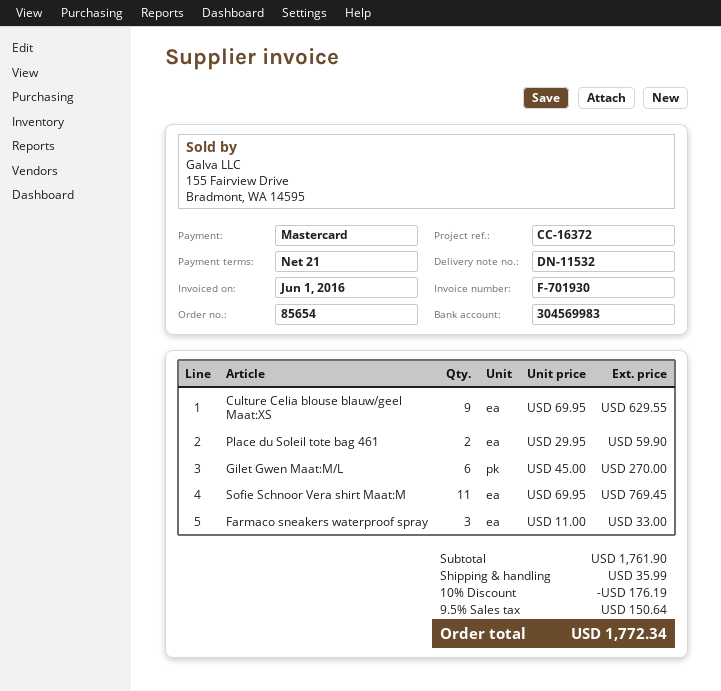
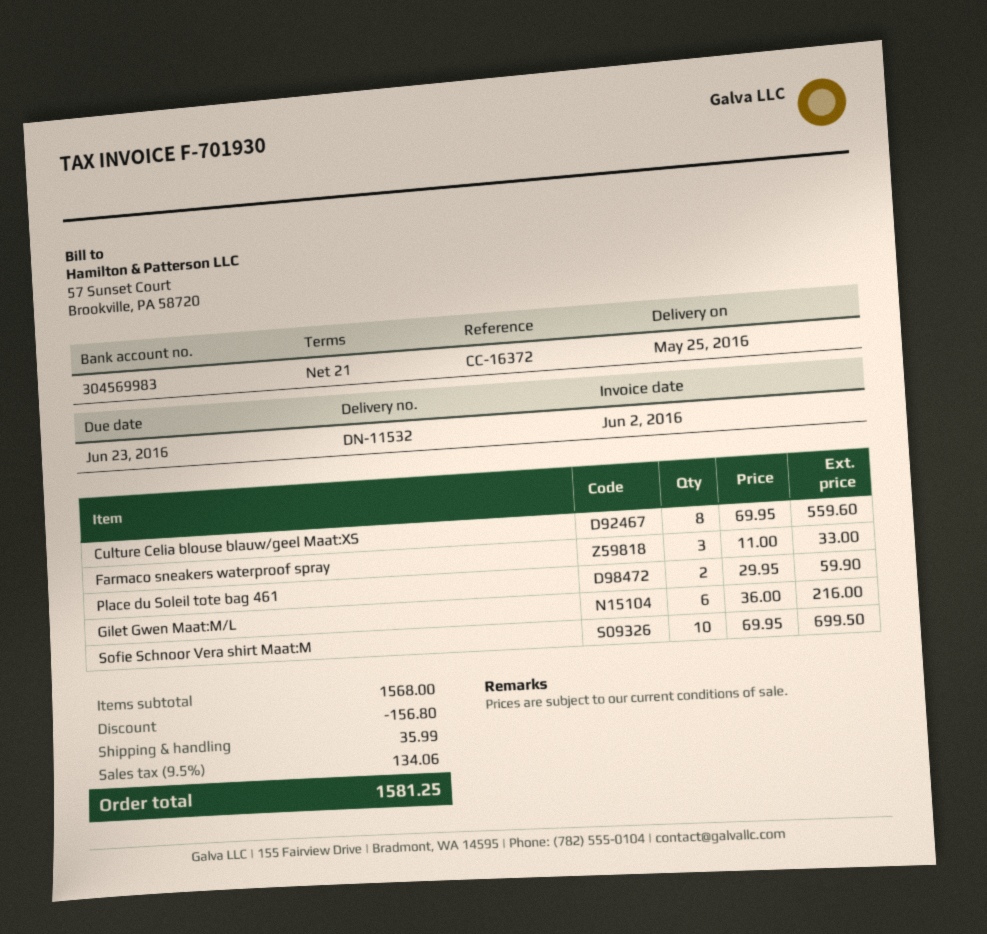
invoice date: 2016-06-01 -> 2016-06-02
Culture Celia blouse blauw/geel Maat:XS: 9 x 69.95 = 629.55 -> 8 x 69.95 = 559.60
Gilet Gwen Maat:M/L: 6 x 45.00 = 270.00 -> 6 x 36.00 = 216.00
Sofie Schnoor Vera shirt Maat:M: 11 x 69.95 = 769.45 -> 10 x 69.95 = 699.50
subtotal: 1761.90 -> 1568.00
discount: 176.19 -> 156.80
tax: 9.5% = 150.64 -> 9.5% = 134.06
total: 1772.34 -> 1581.25

